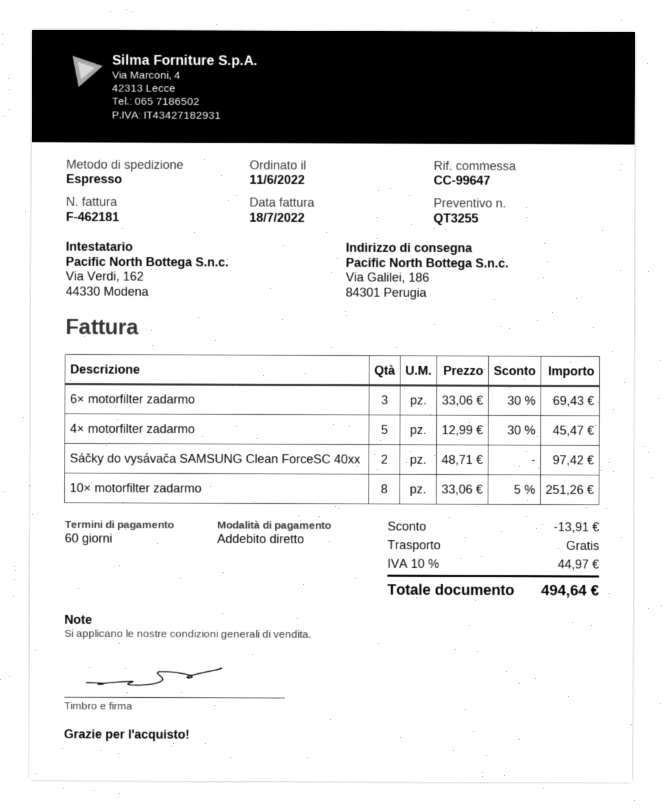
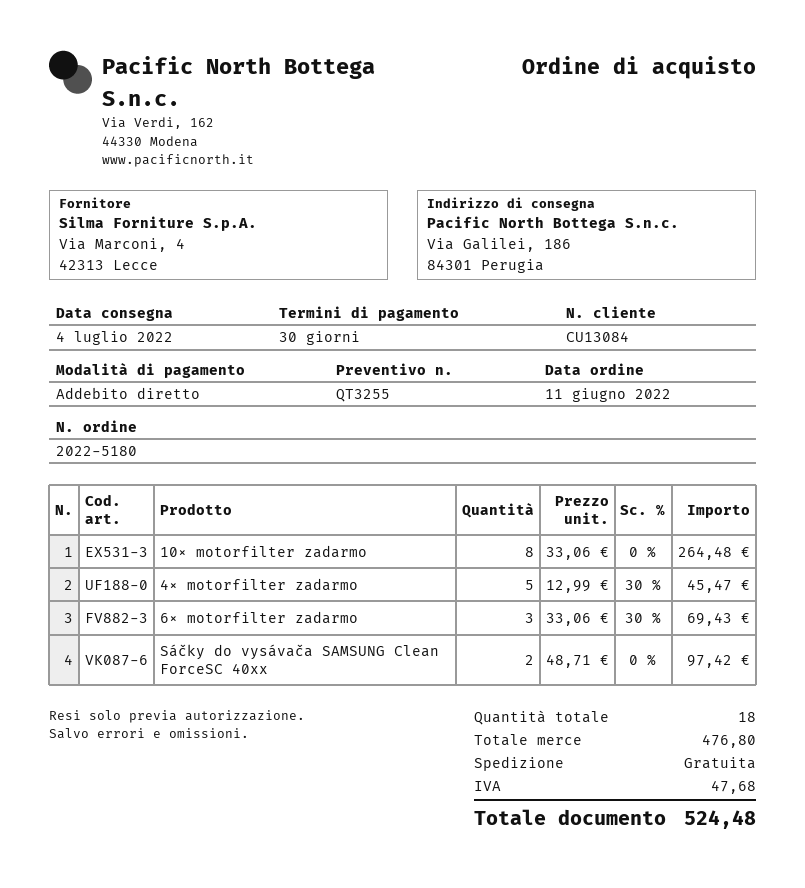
payment terms: 60 days -> 30 days
10× motorfilter zadarmo: 8 x 33.06 - 5% = 251.26 -> 8 x 33.06 = 264.48
discount: 13.91 -> none
tax: 44.97 -> 47.68
total: 494.64 -> 524.48

